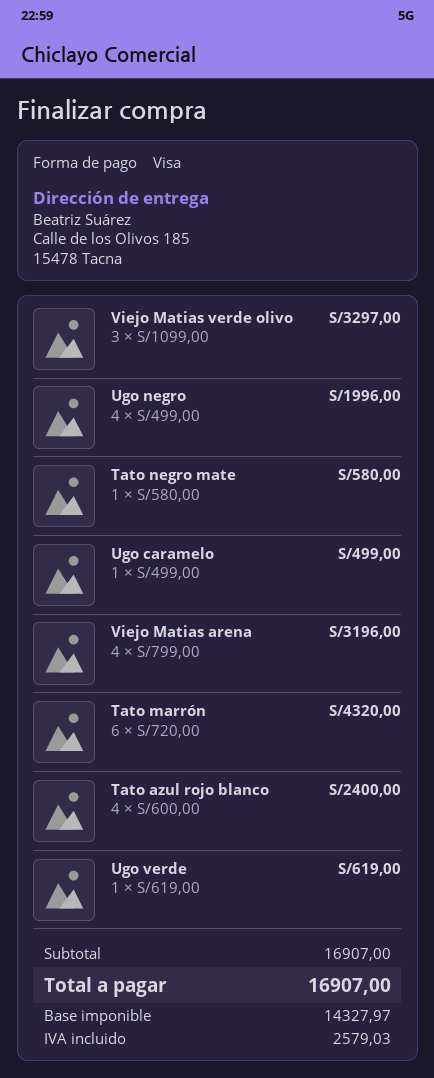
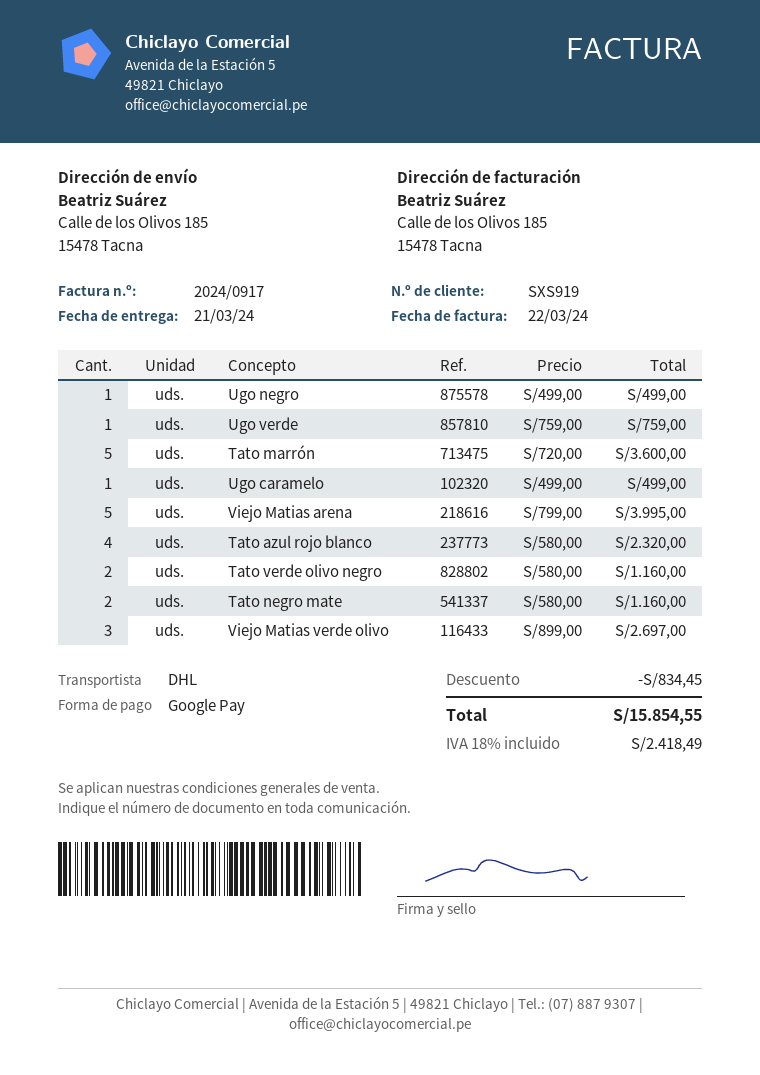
payment method: Visa -> Google Pay
Viejo Matias verde olivo: 3 x 1099.00 = 3297.00 -> 3 x 899.00 = 2697.00
Ugo negro: 4 x 499.00 = 1996.00 -> 1 x 499.00 = 499.00
Tato negro mate: 1 x 580.00 = 580.00 -> 2 x 580.00 = 1160.00
Viejo Matias arena: 4 x 799.00 = 3196.00 -> 5 x 799.00 = 3995.00
Tato marrón: 6 x 720.00 = 4320.00 -> 5 x 720.00 = 3600.00
Tato azul rojo blanco: 4 x 600.00 = 2400.00 -> 4 x 580.00 = 2320.00
Ugo verde: 1 x 619.00 = 619.00 -> 1 x 759.00 = 759.00
Tato verde olivo negro: none -> 2 x 580.00 = 1160.00
discount: none -> 834.45
tax: 2579.03 -> 2418.49
total: 16907.00 -> 15854.55

